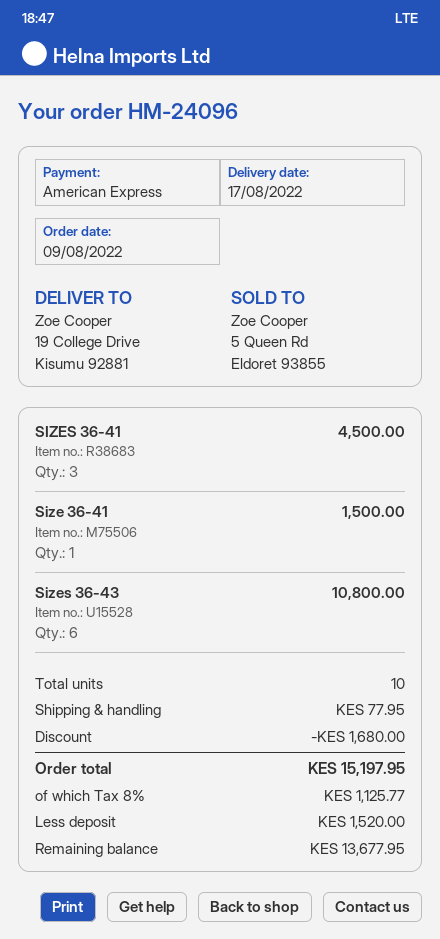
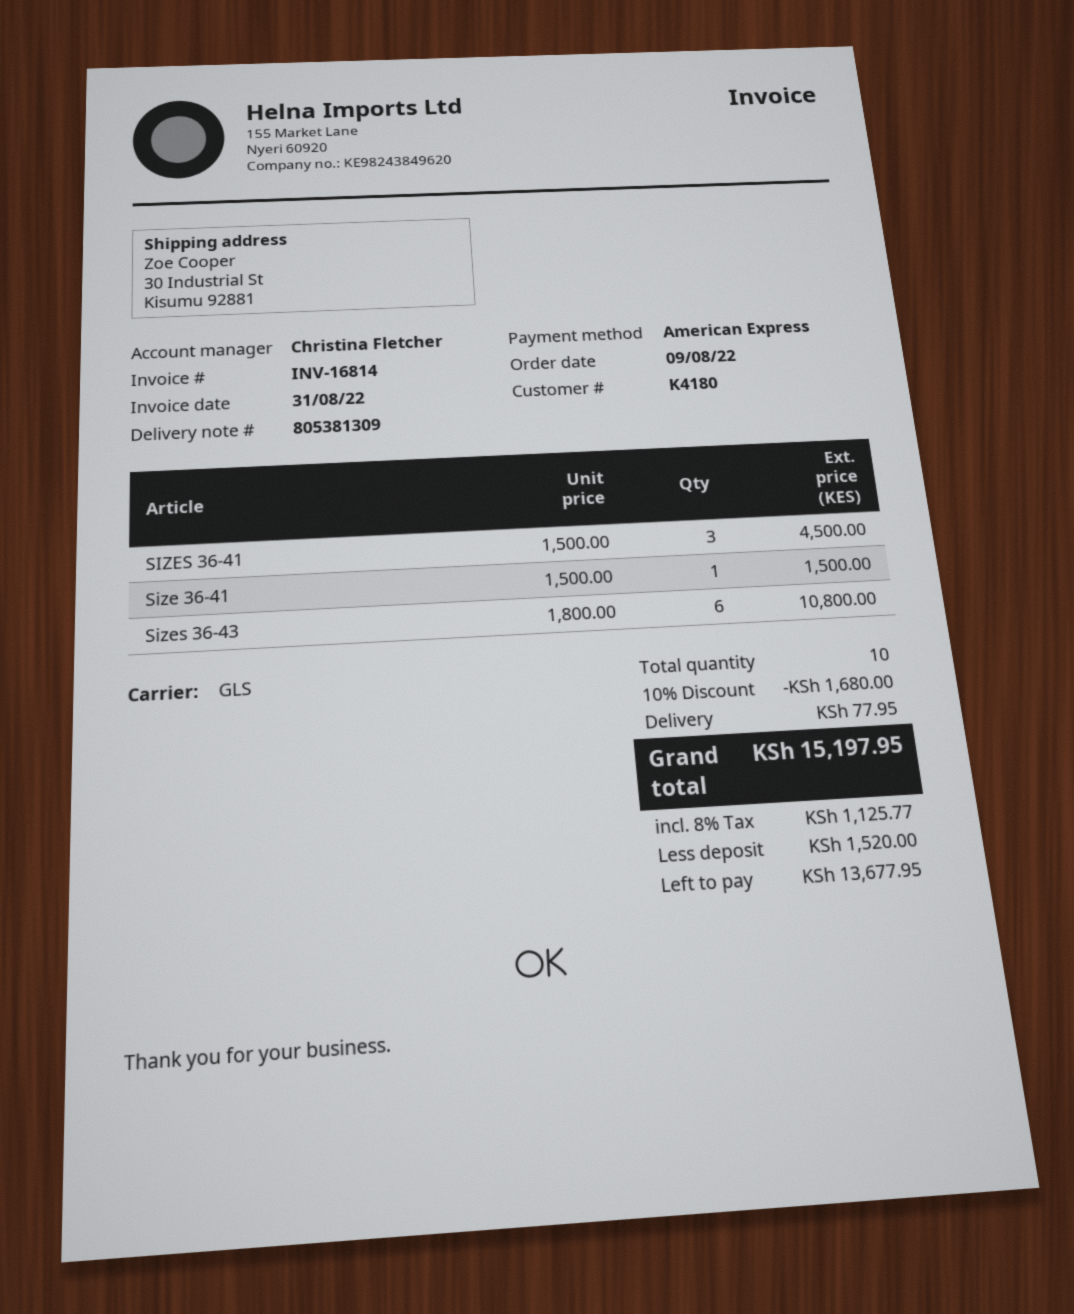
ship to: 19 College Drive, Kisumu 92881 -> 30 Industrial St, Kisumu 92881

